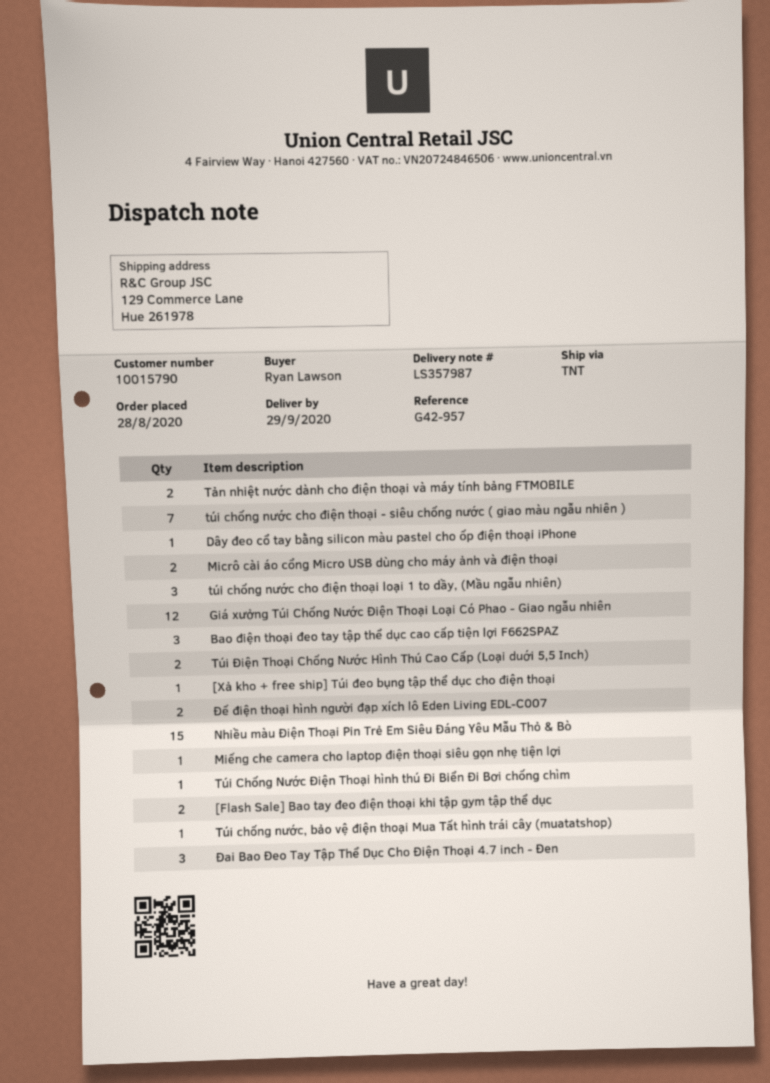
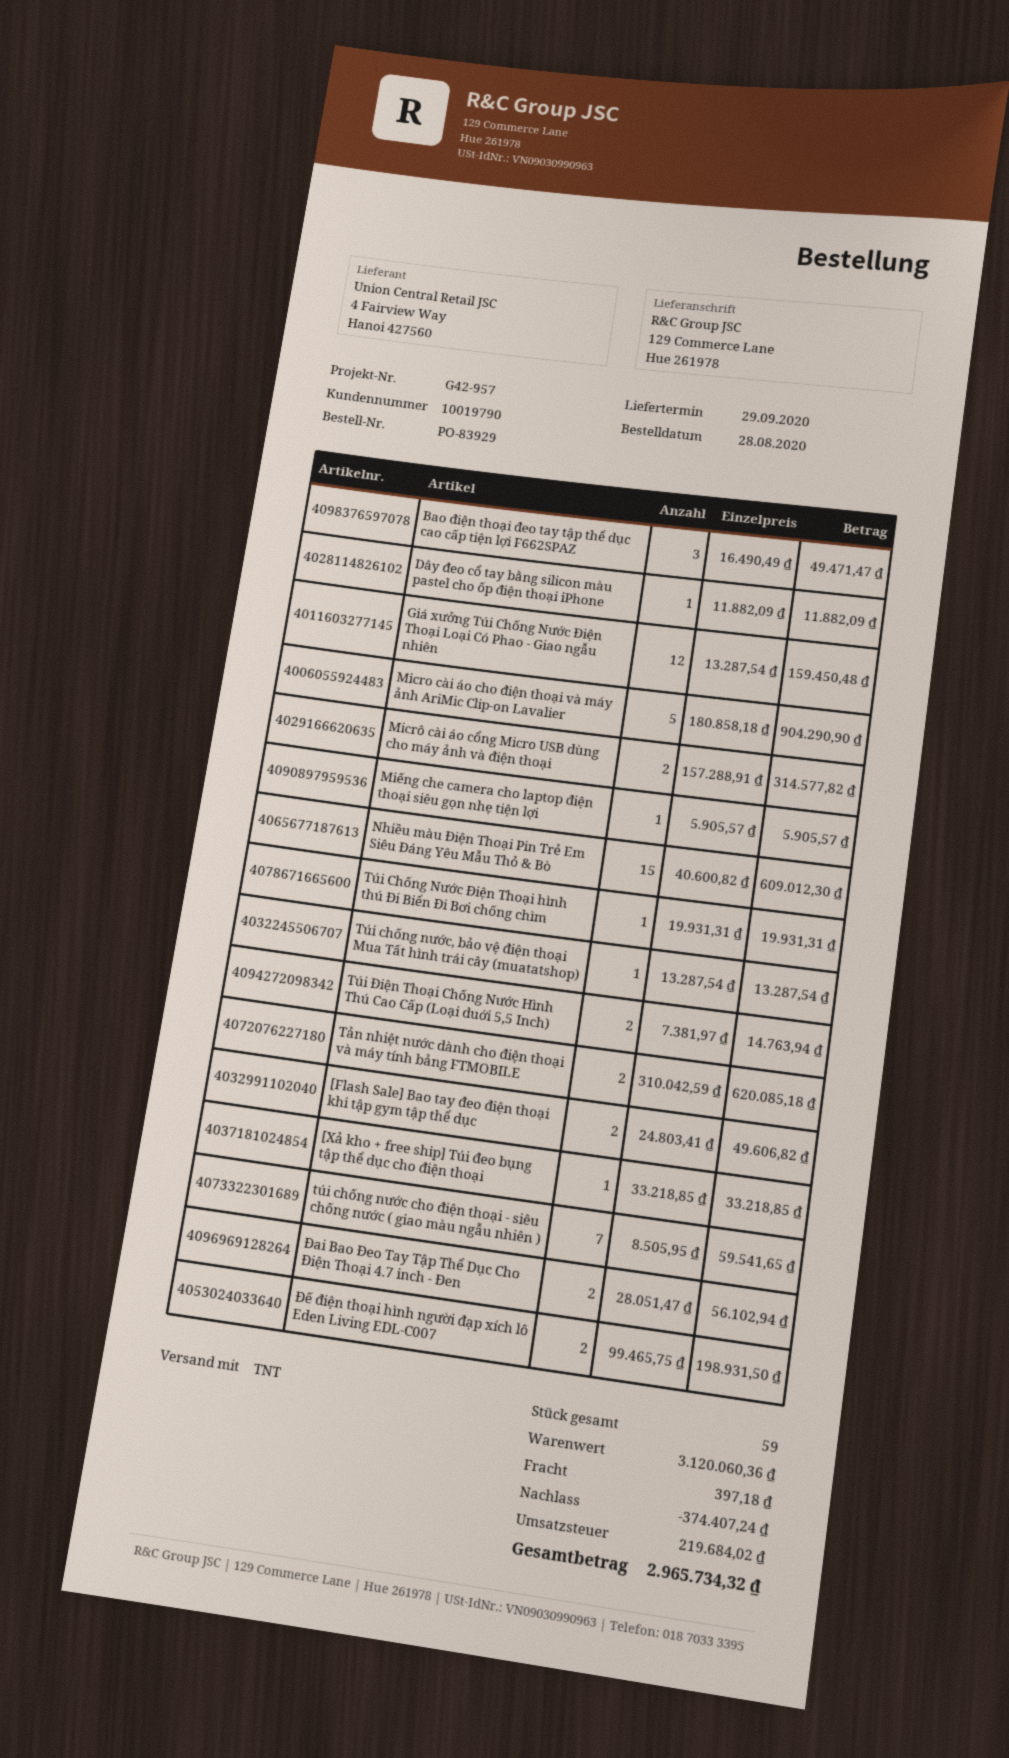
customer number: 10015790 -> 10019790
túi chống nước cho điện thoại loại 1 to dầy, (Mầu ngẫu nhiên): 3 -> none
Đai Bao Đeo Tay Tập Thể Dục Cho Điện Thoại 4.7 inch - Đen: 3 -> 2
Micro cài áo cho điện thoại và máy ảnh AriMic Clip-on Lavalier: none -> 5

